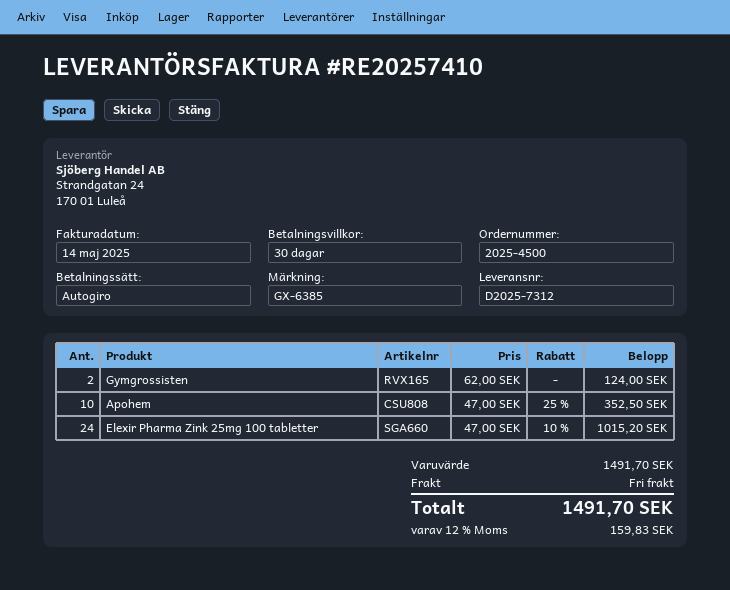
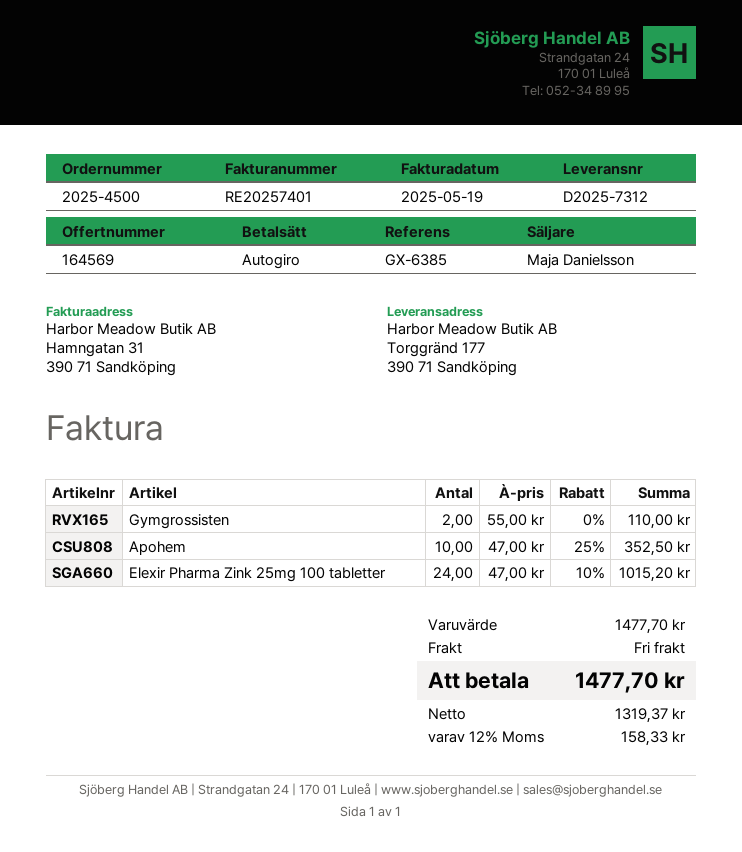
invoice number: RE20257410 -> RE20257401
invoice date: 2025-05-14 -> 2025-05-19
Gymgrossisten: 2 x 62.00 = 124.00 -> 2 x 55.00 = 110.00
subtotal: 1491.70 -> 1477.70
tax: 12% = 159.83 -> 12% = 158.33
total: 1491.70 -> 1477.70

